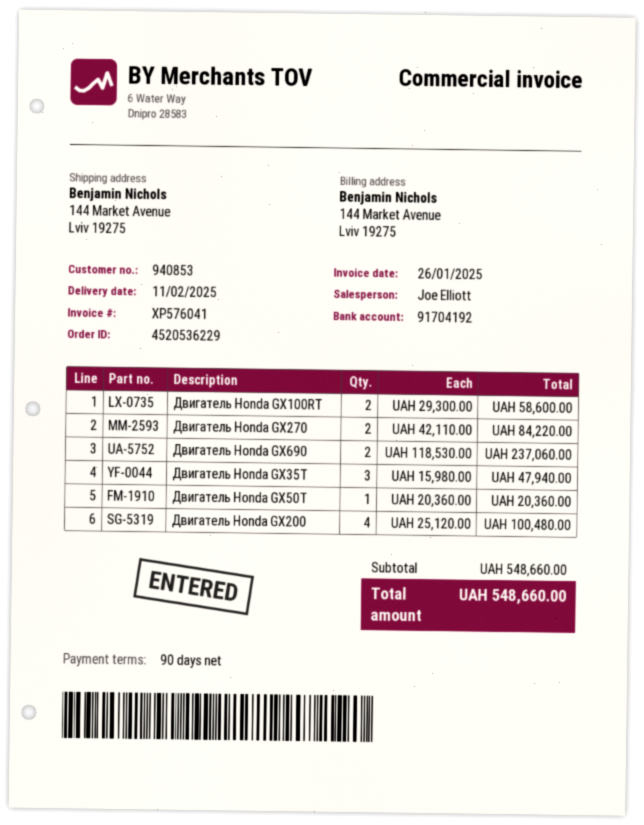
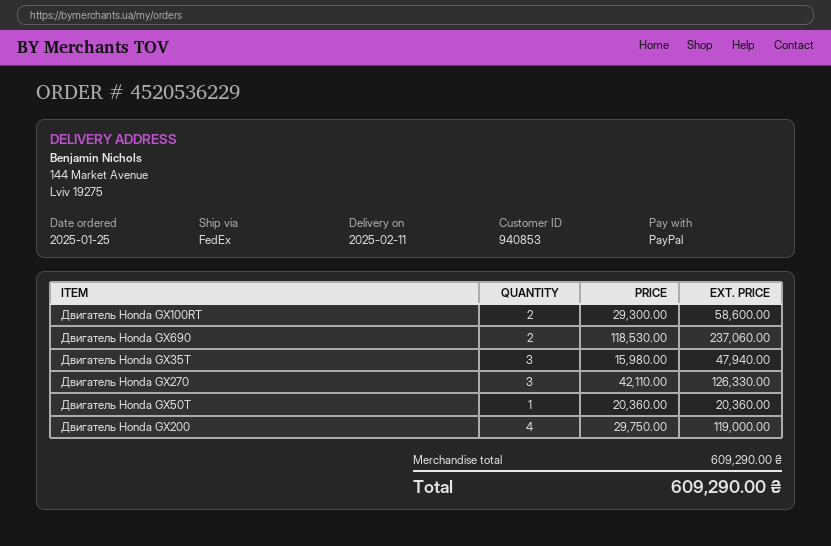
Двигатель Honda GX270: 2 x 42110.00 = 84220.00 -> 3 x 42110.00 = 126330.00
Двигатель Honda GX200: 4 x 25120.00 = 100480.00 -> 4 x 29750.00 = 119000.00
subtotal: 548660.00 -> 609290.00
total: 548660.00 -> 609290.00

